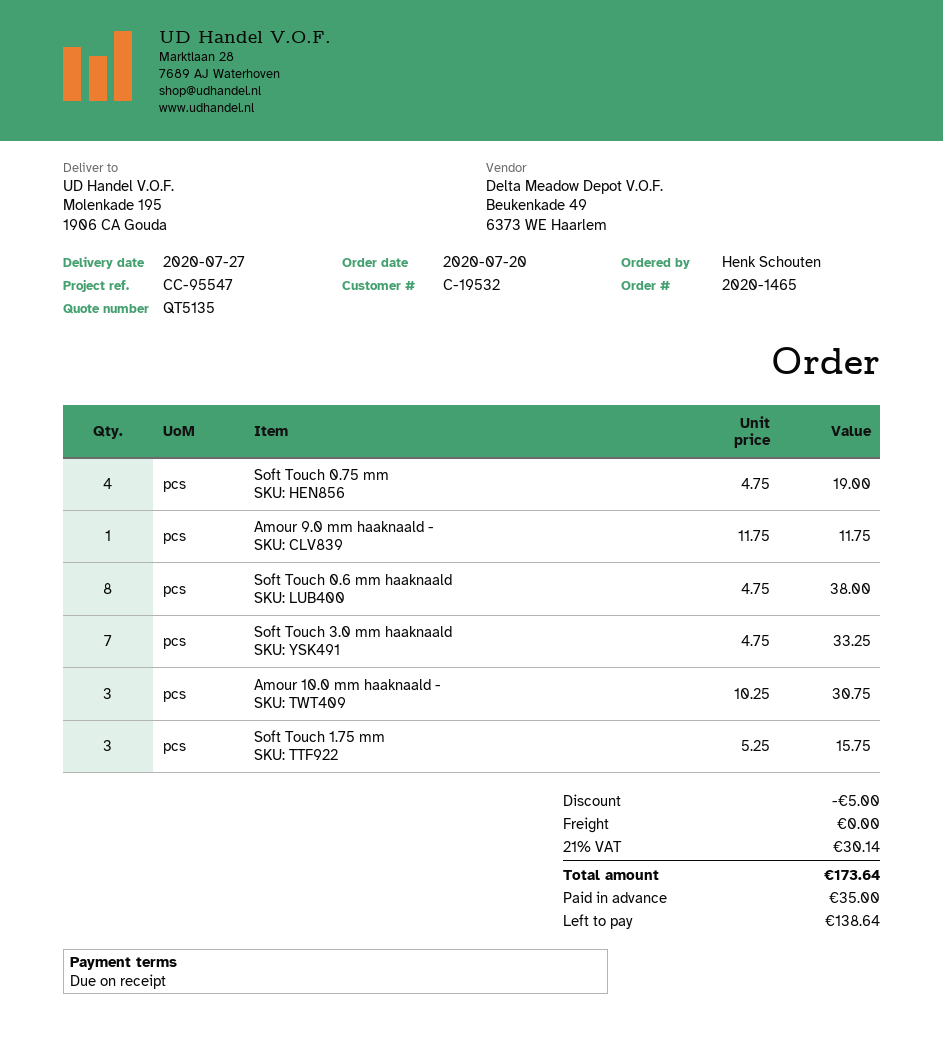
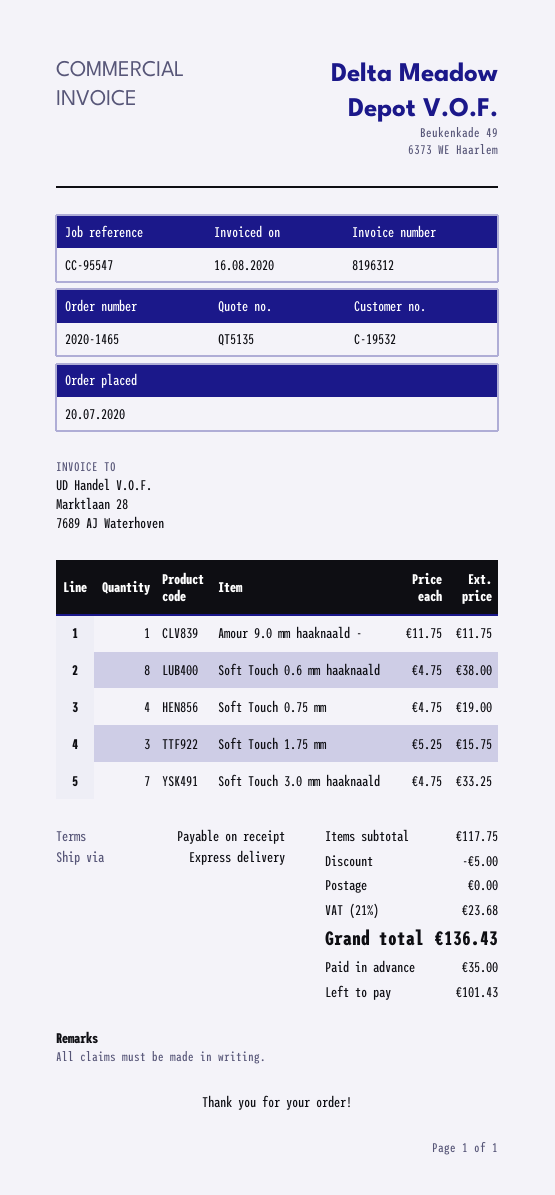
Amour 10.0 mm haaknaald -: 3 x 10.25 = 30.75 -> none
tax: 21% = 30.14 -> 21% = 23.68
total: 173.64 -> 136.43
balance: 138.64 -> 101.43

